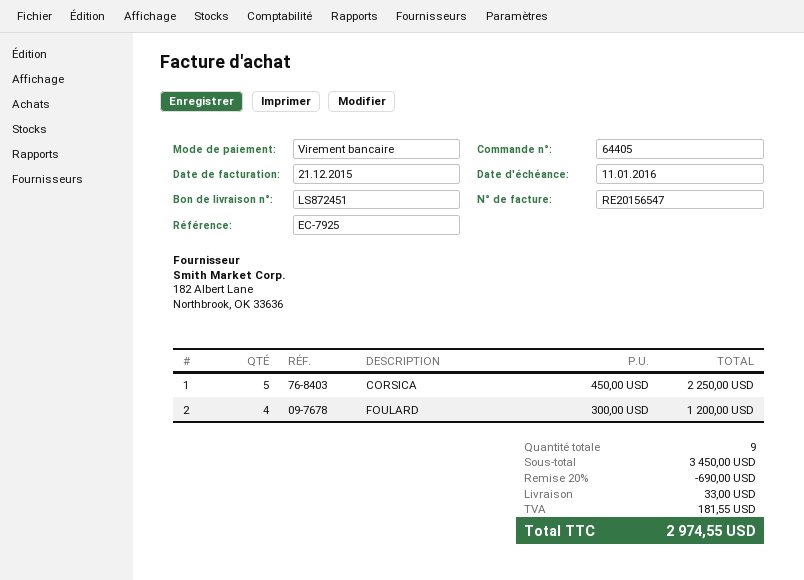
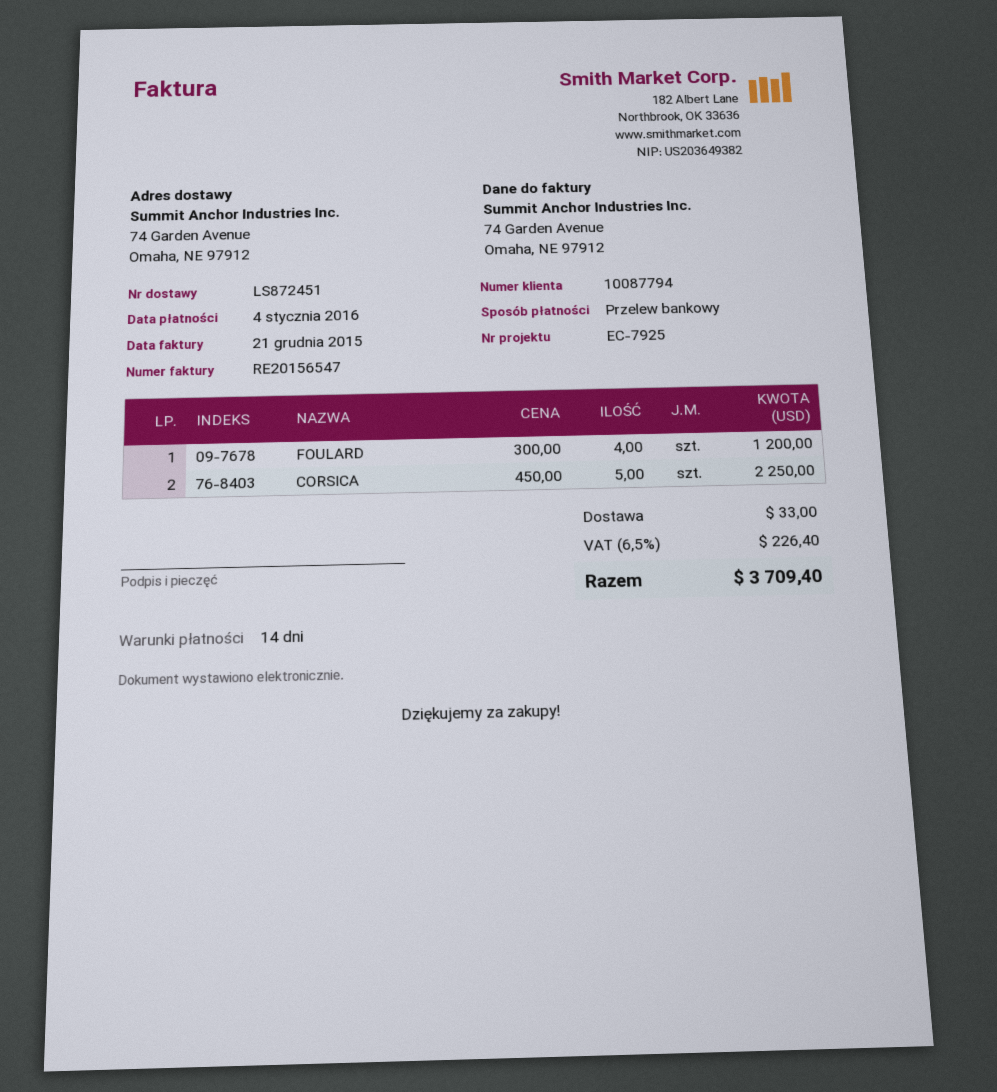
due date: 2016-01-11 -> 2016-01-04
discount: 20% = 690.00 -> none
tax: 181.55 -> 226.40
total: 2974.55 -> 3709.40

